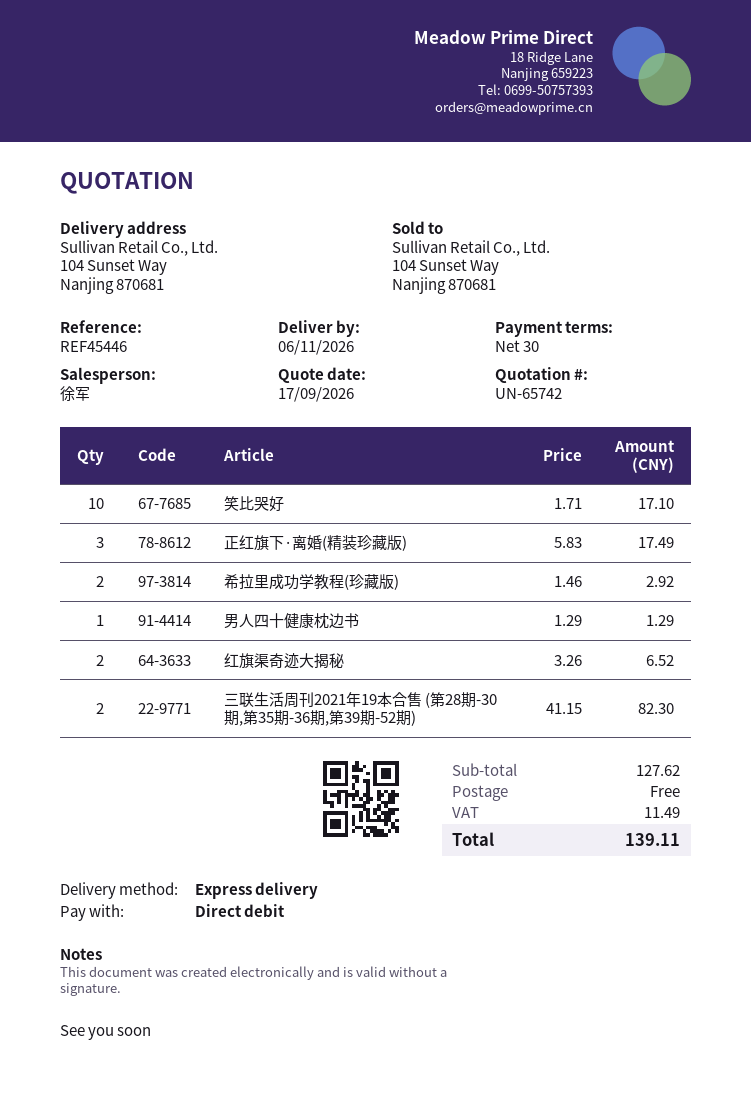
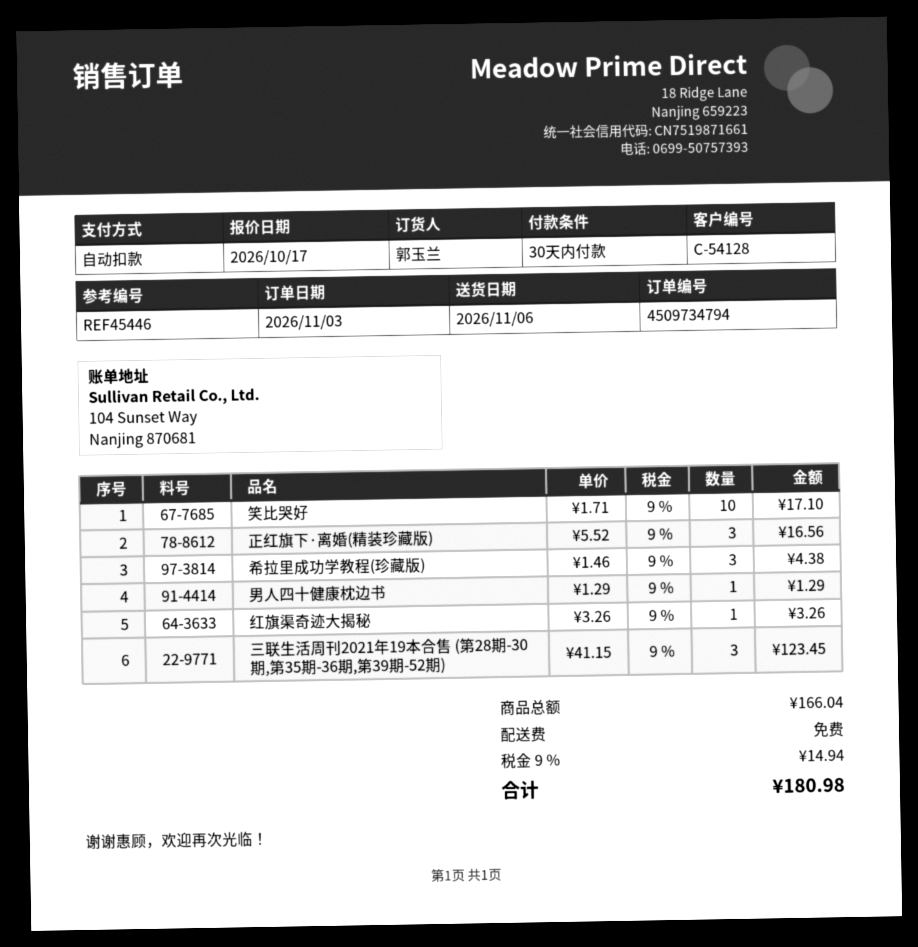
quote date: 2026-09-17 -> 2026-10-17
正红旗下·离婚(精装珍藏版): 3 x 5.83 = 17.49 -> 3 x 5.52 = 16.56
希拉里成功学教程(珍藏版): 2 x 1.46 = 2.92 -> 3 x 1.46 = 4.38
红旗渠奇迹大揭秘: 2 x 3.26 = 6.52 -> 1 x 3.26 = 3.26
三联生活周刊2021年19本合售 (第28期-30期,第35期-36期,第39期-52期): 2 x 41.15 = 82.30 -> 3 x 41.15 = 123.45
subtotal: 127.62 -> 166.04
tax: 11.49 -> 14.94
total: 139.11 -> 180.98

